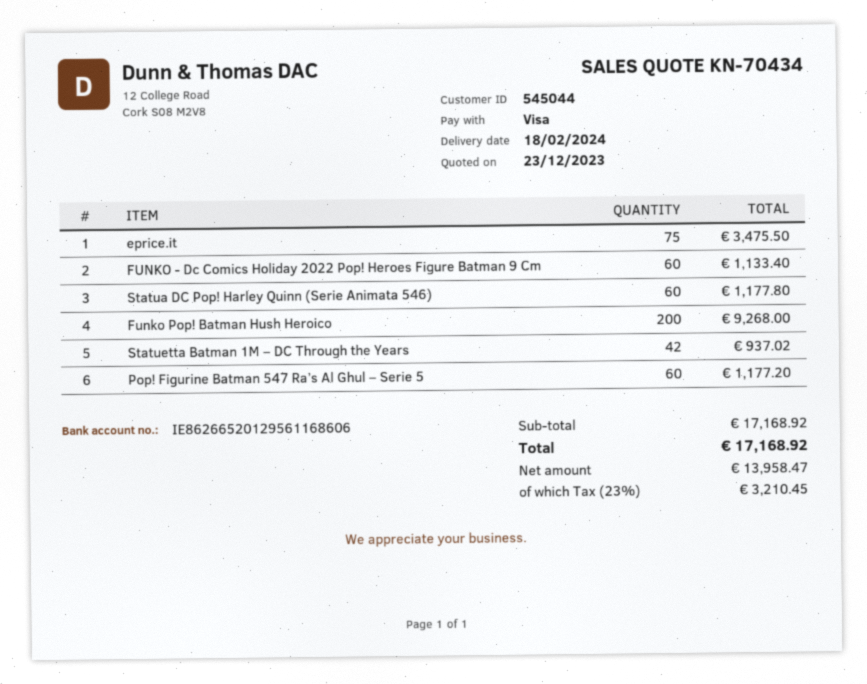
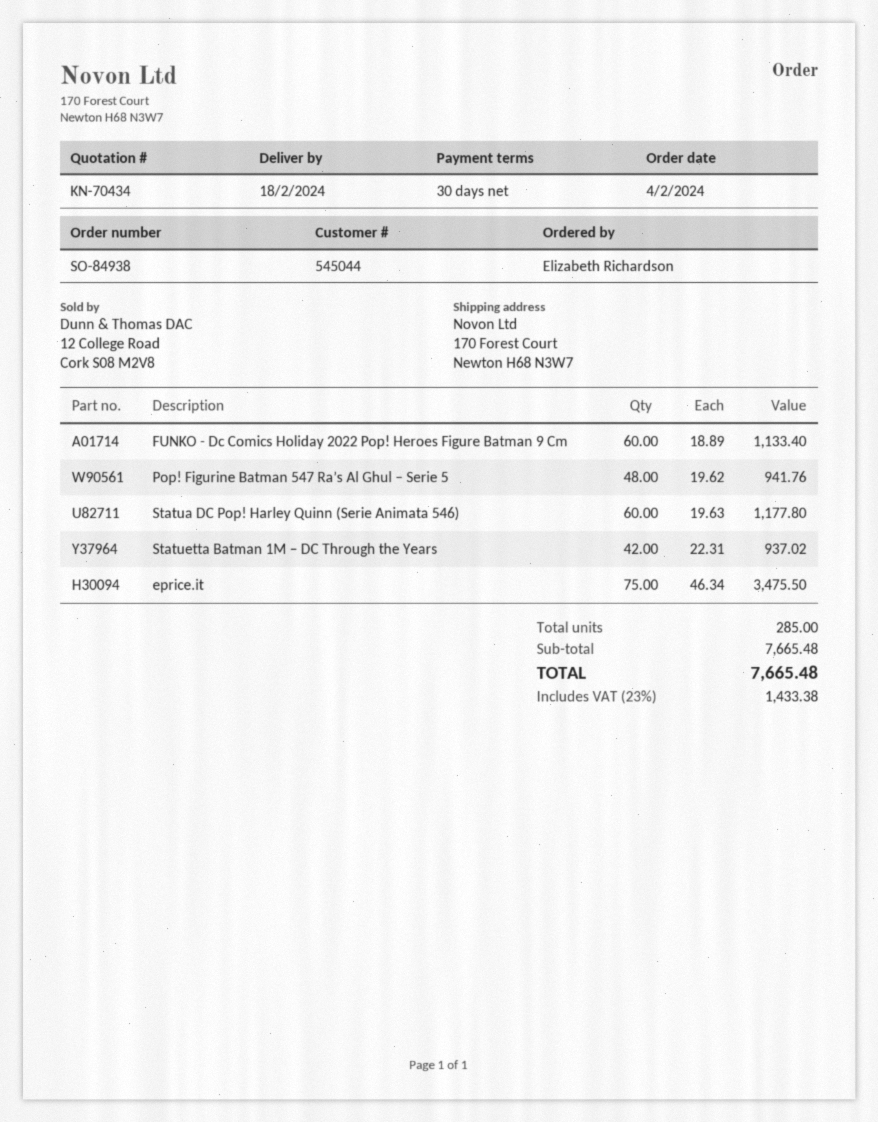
Funko Pop! Batman Hush Heroico: 200 for 9268.00 -> none
Pop! Figurine Batman 547 Ra’s Al Ghul – Serie 5: 60 for 1177.20 -> 48 for 941.76
subtotal: 17168.92 -> 7665.48
tax: 23% = 3210.45 -> 23% = 1433.38
total: 17168.92 -> 7665.48

